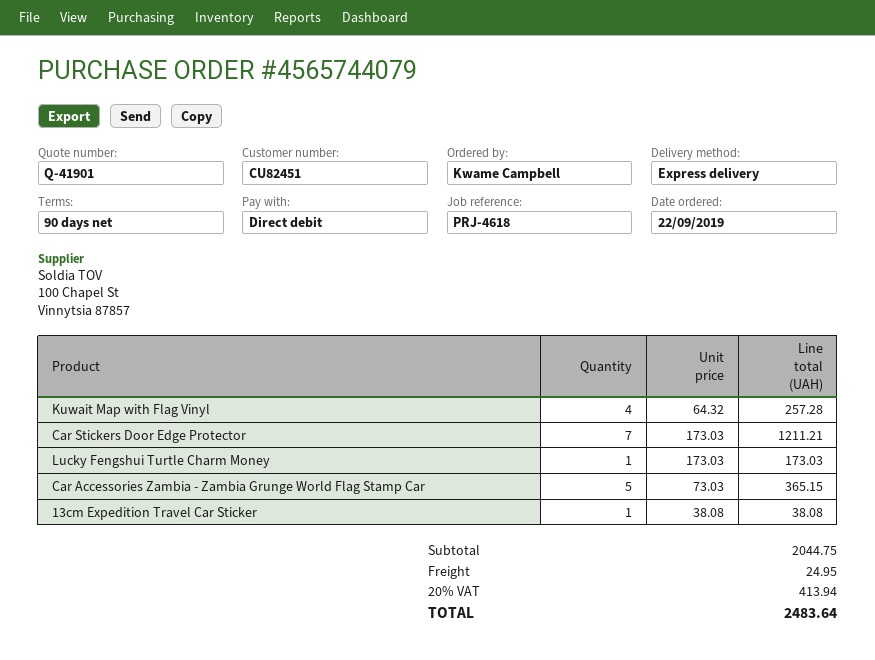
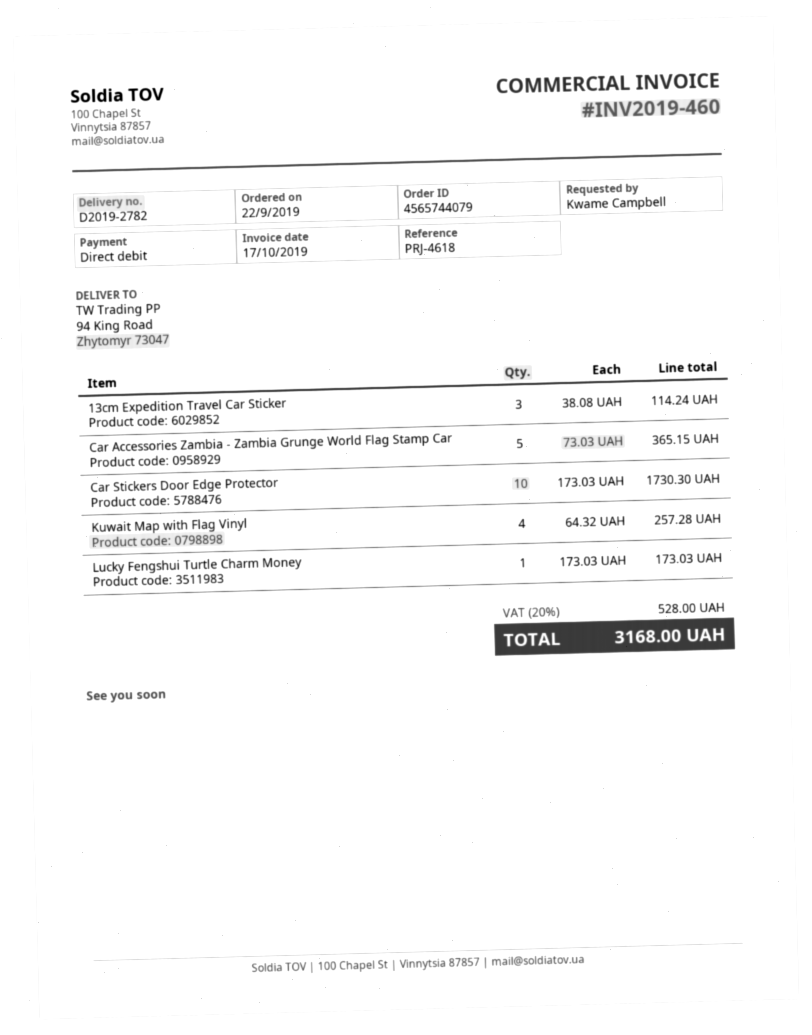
Car Stickers Door Edge Protector: 7 x 173.03 = 1211.21 -> 10 x 173.03 = 1730.30
13cm Expedition Travel Car Sticker: 1 x 38.08 = 38.08 -> 3 x 38.08 = 114.24
shipping: 24.95 -> none
tax: 20% = 413.94 -> 20% = 528.00
total: 2483.64 -> 3168.00

